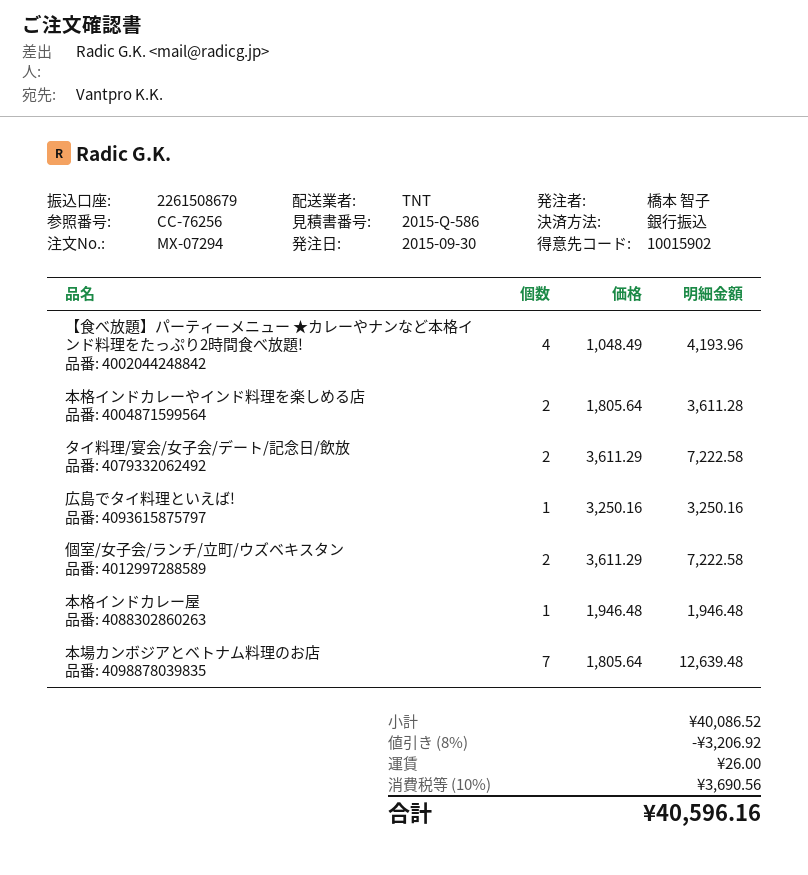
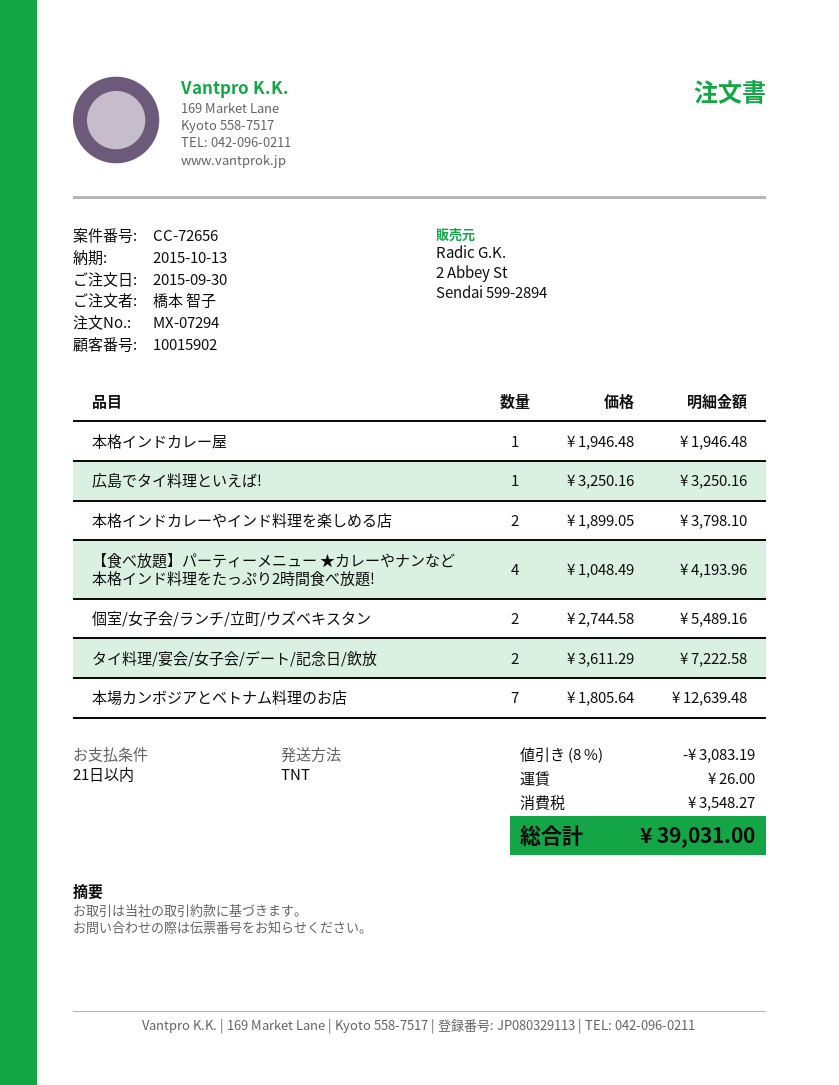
reference: CC-76256 -> CC-72656
本格インドカレーやインド料理を楽しめる店: 2 x 1805.64 = 3611.28 -> 2 x 1899.05 = 3798.10
個室/女子会/ランチ/立町/ウズベキスタン: 2 x 3611.29 = 7222.58 -> 2 x 2744.58 = 5489.16
discount: 8% = 3206.92 -> 8% = 3083.19
tax: 3690.56 -> 3548.27
total: 40596.16 -> 39031.00

